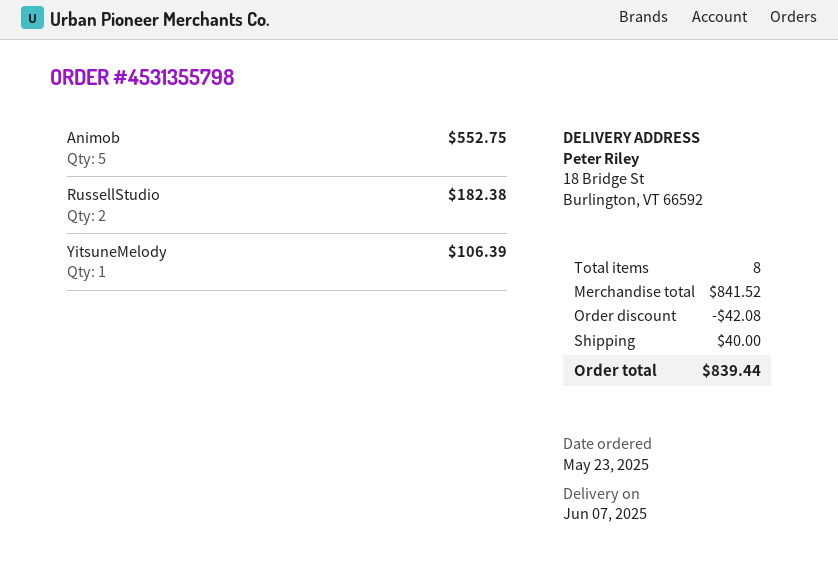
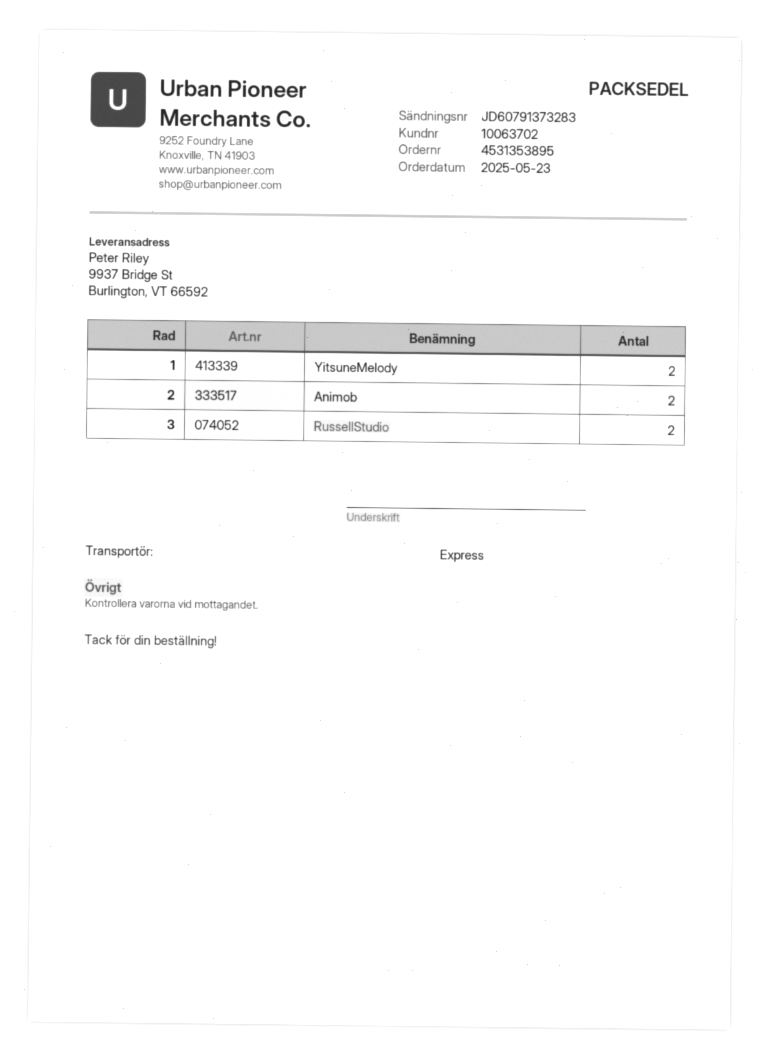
order number: 4531355798 -> 4531353895
ship to: 18 Bridge St, Burlington, VT 66592 -> 9937 Bridge St, Burlington, VT 66592
Animob: 5 -> 2
YitsuneMelody: 1 -> 2

